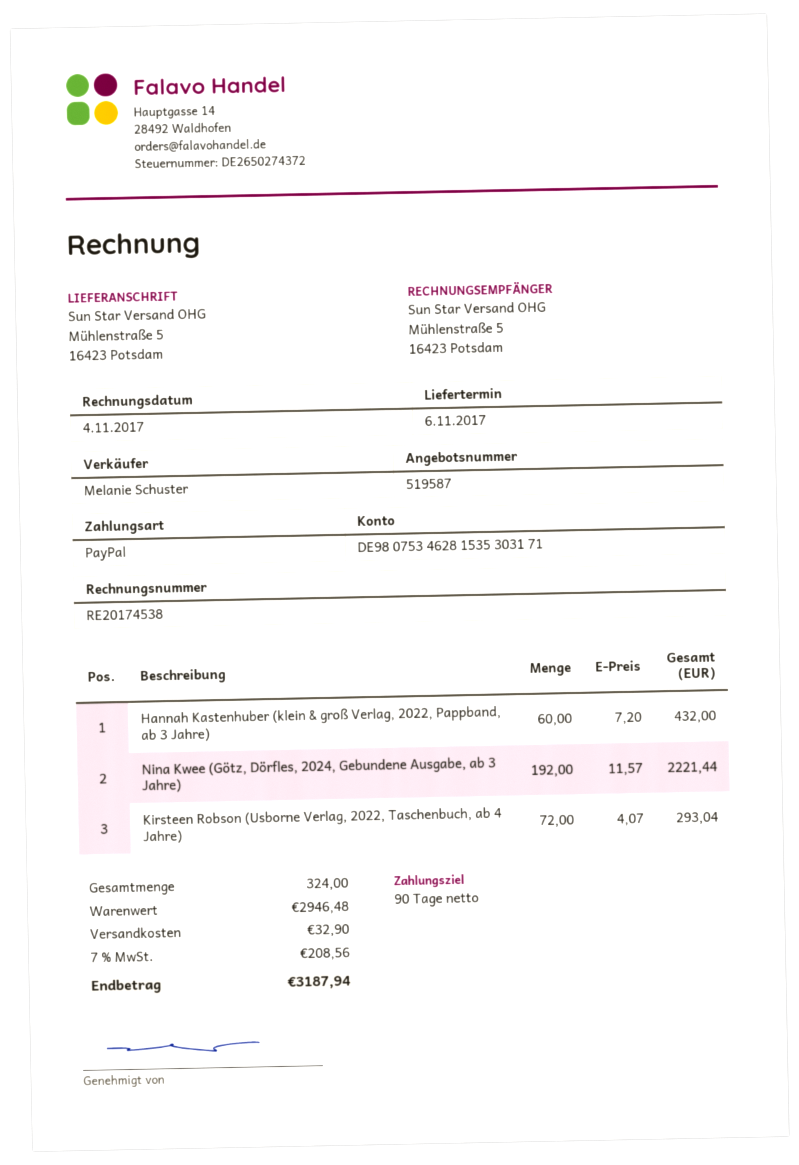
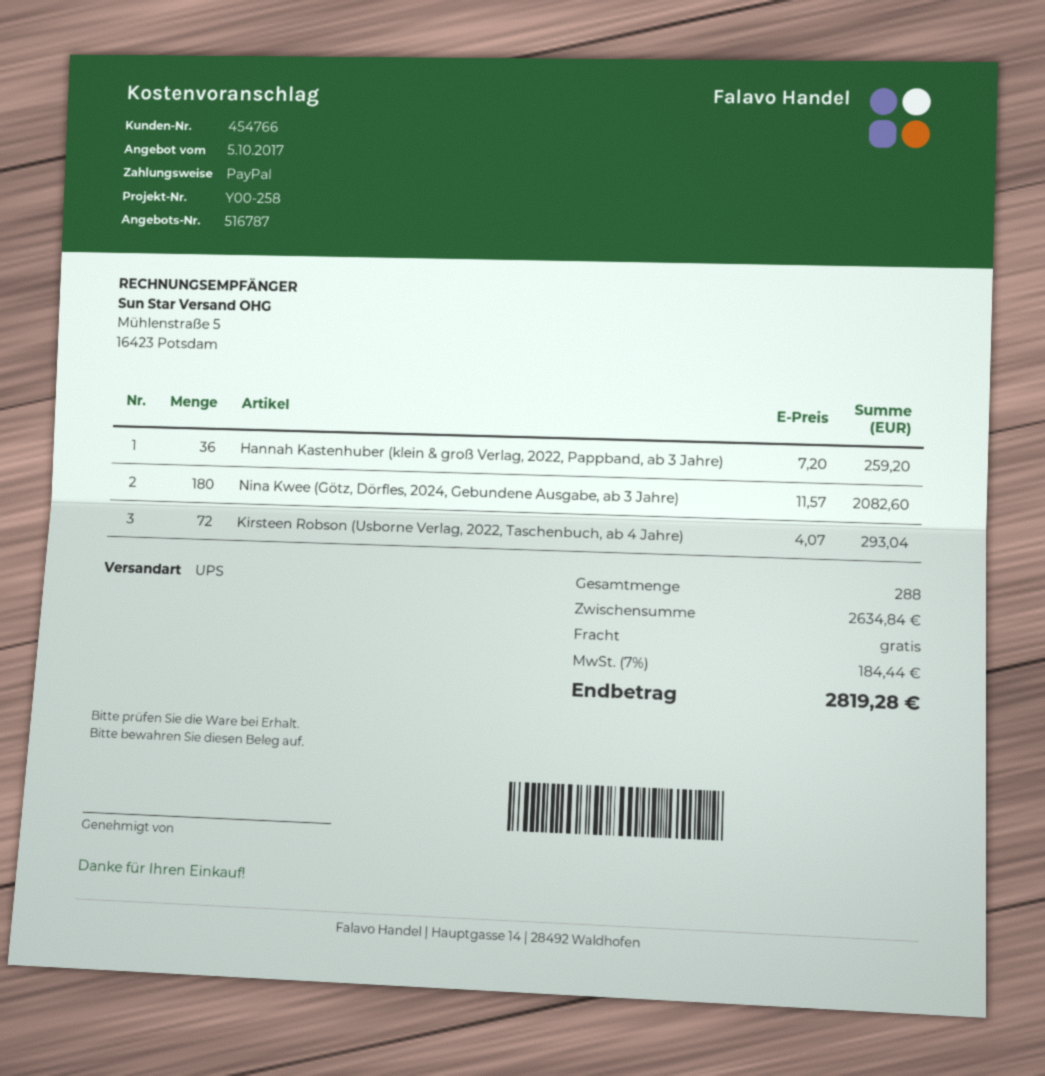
quote number: 519587 -> 516787
Hannah Kastenhuber (klein & groß Verlag, 2022, Pappband, ab 3 Jahre): 60 x 7.20 = 432.00 -> 36 x 7.20 = 259.20
Nina Kwee (Götz, Dörfles, 2024, Gebundene Ausgabe, ab 3 Jahre): 192 x 11.57 = 2221.44 -> 180 x 11.57 = 2082.60
total quantity: 324 -> 288
subtotal: 2946.48 -> 2634.84
shipping: 32.90 -> 0.00
tax: 7% = 208.56 -> 7% = 184.44
total: 3187.94 -> 2819.28

